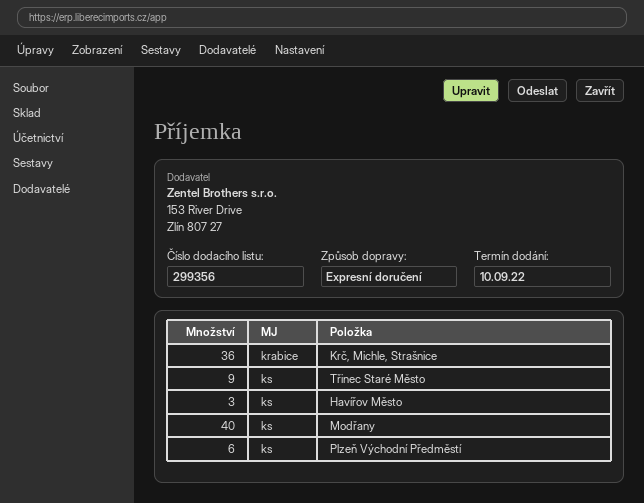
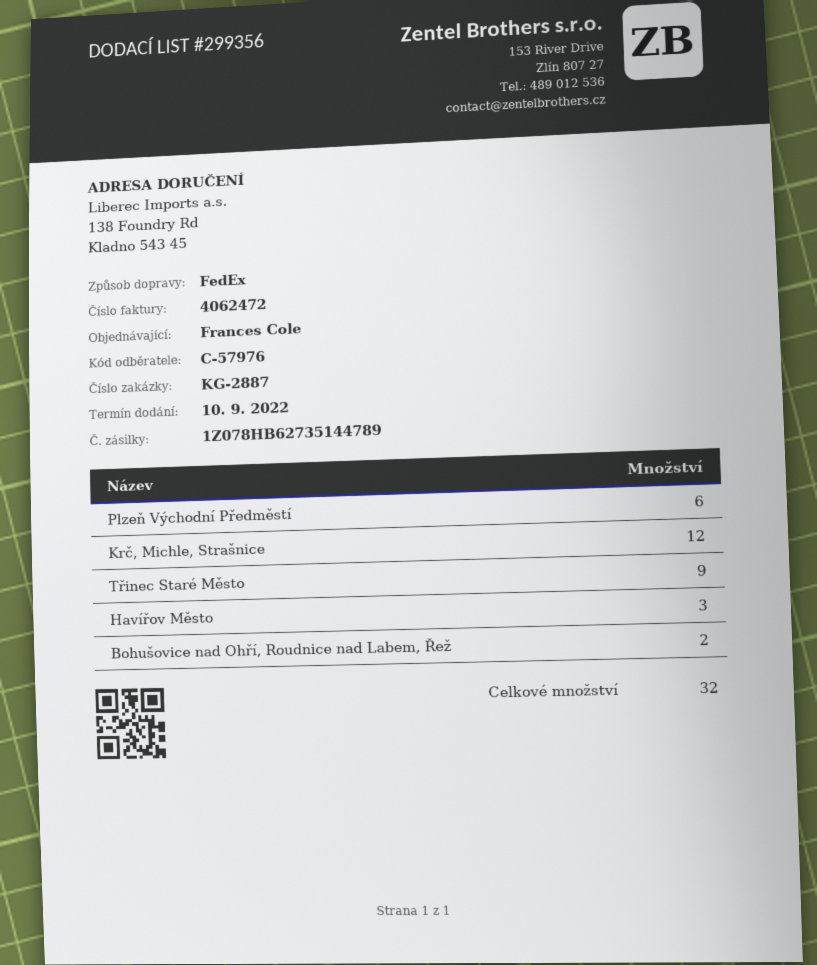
shipping method: express -> FedEx
Krč, Michle, Strašnice: 36 -> 12
Modřany: 40 -> none
Bohušovice nad Ohří, Roudnice nad Labem, Řež: none -> 2

